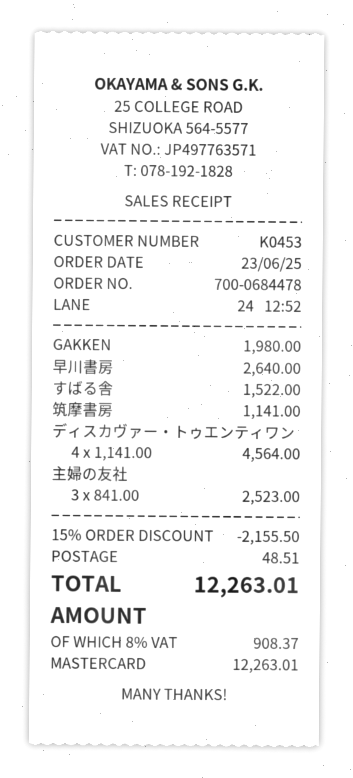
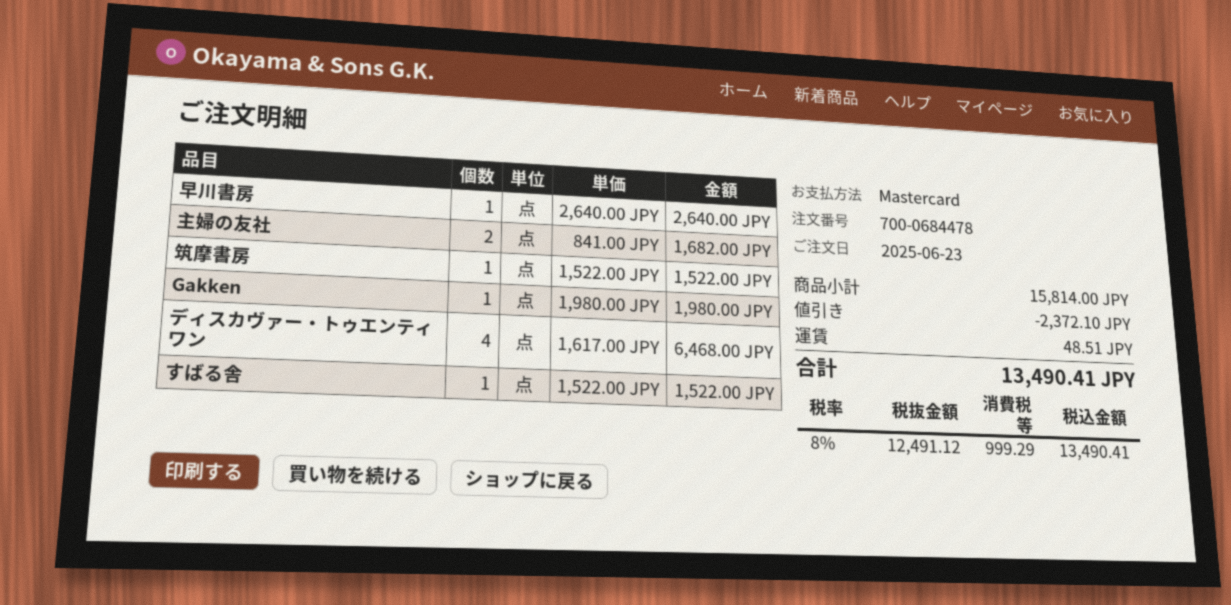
筑摩書房: 1 x 1141.00 = 1141.00 -> 1 x 1522.00 = 1522.00
ディスカヴァー・トゥエンティワン: 4 x 1141.00 = 4564.00 -> 4 x 1617.00 = 6468.00
主婦の友社: 3 x 841.00 = 2523.00 -> 2 x 841.00 = 1682.00
discount: 2155.50 -> 2372.10
tax: 8% = 908.37 -> 8% = 999.29
total: 12263.01 -> 13490.41

